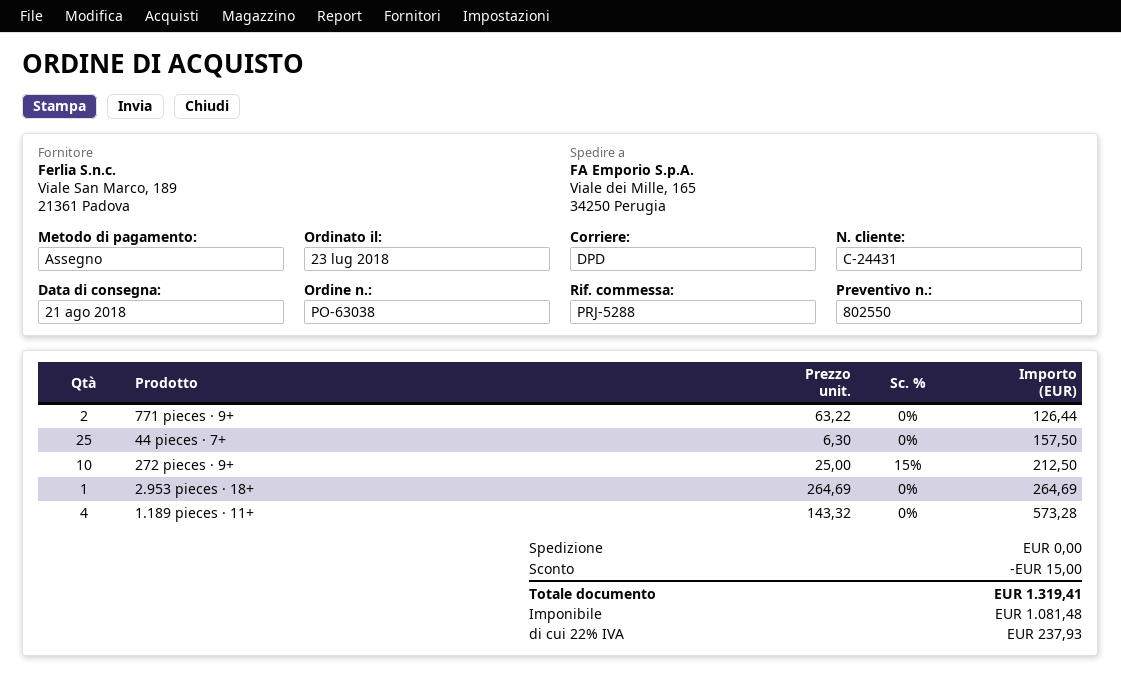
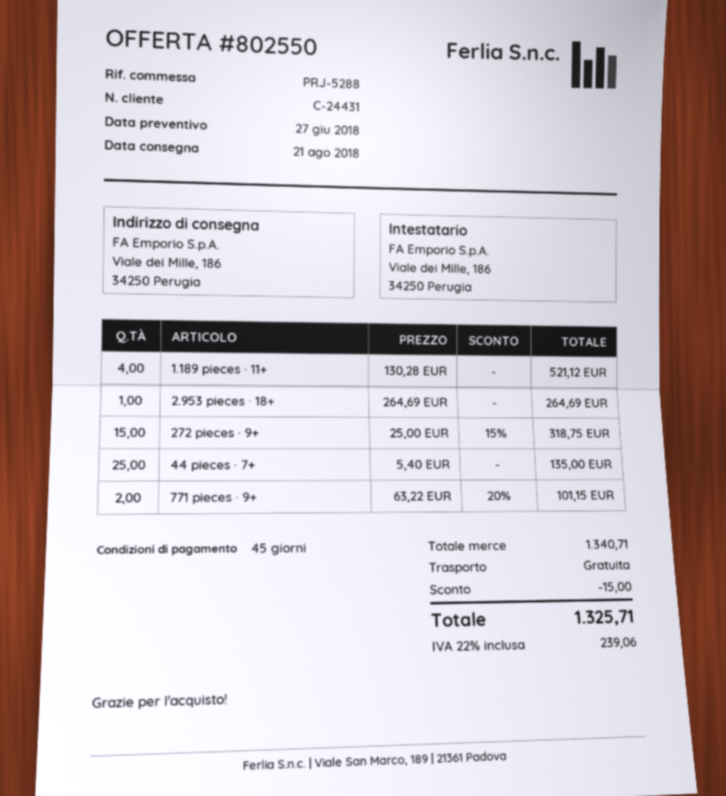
ship to: Viale dei Mille, 165, 34250 Perugia -> Viale dei Mille, 186, 34250 Perugia
771 pieces · 9+: 2 x 63.22 = 126.44 -> 2 x 63.22 - 20% = 101.15
44 pieces · 7+: 25 x 6.30 = 157.50 -> 25 x 5.40 = 135.00
272 pieces · 9+: 10 x 25.00 - 15% = 212.50 -> 15 x 25.00 - 15% = 318.75
1.189 pieces · 11+: 4 x 143.32 = 573.28 -> 4 x 130.28 = 521.12
tax: 22% = 237.93 -> 22% = 239.06
total: 1319.41 -> 1325.71

